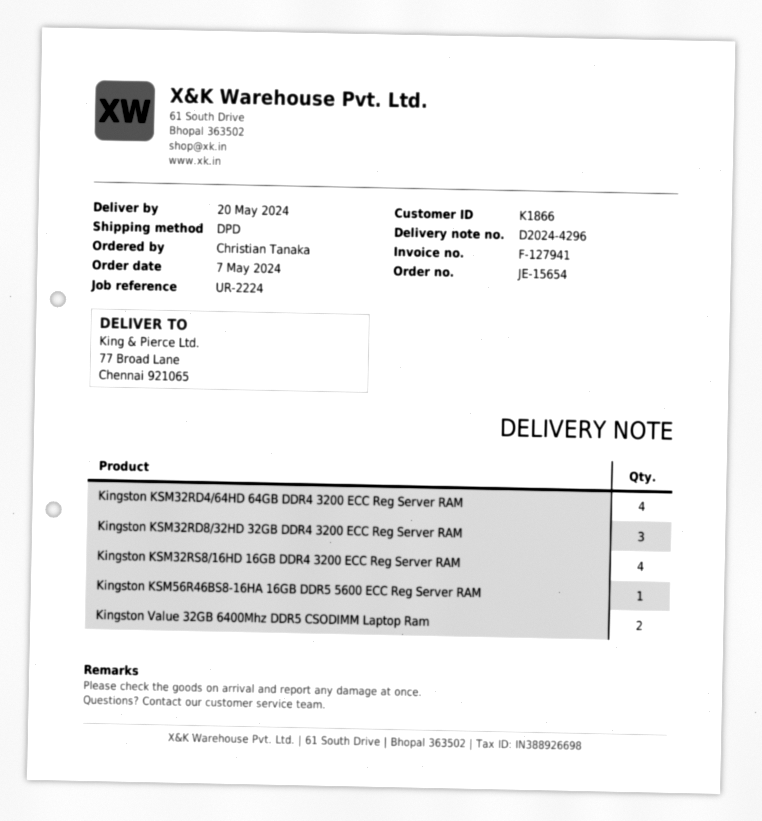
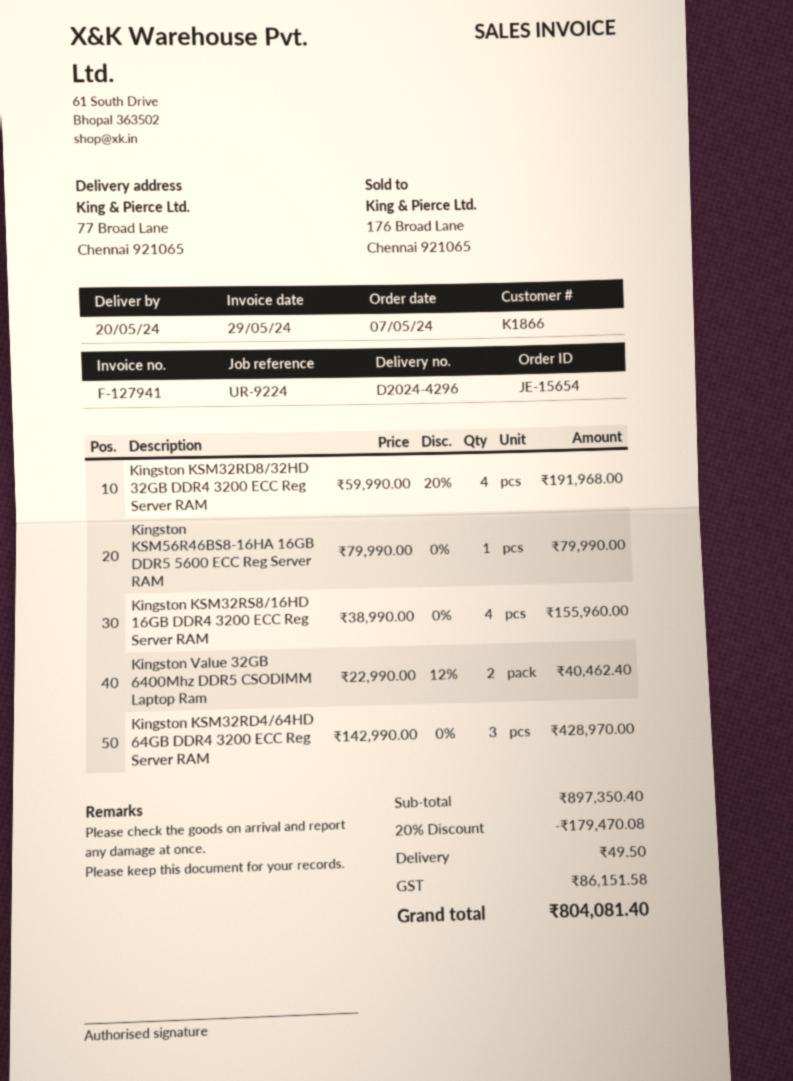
reference: UR-2224 -> UR-9224
Kingston KSM32RD4/64HD 64GB DDR4 3200 ECC Reg Server RAM: 4 -> 3
Kingston KSM32RD8/32HD 32GB DDR4 3200 ECC Reg Server RAM: 3 -> 4

